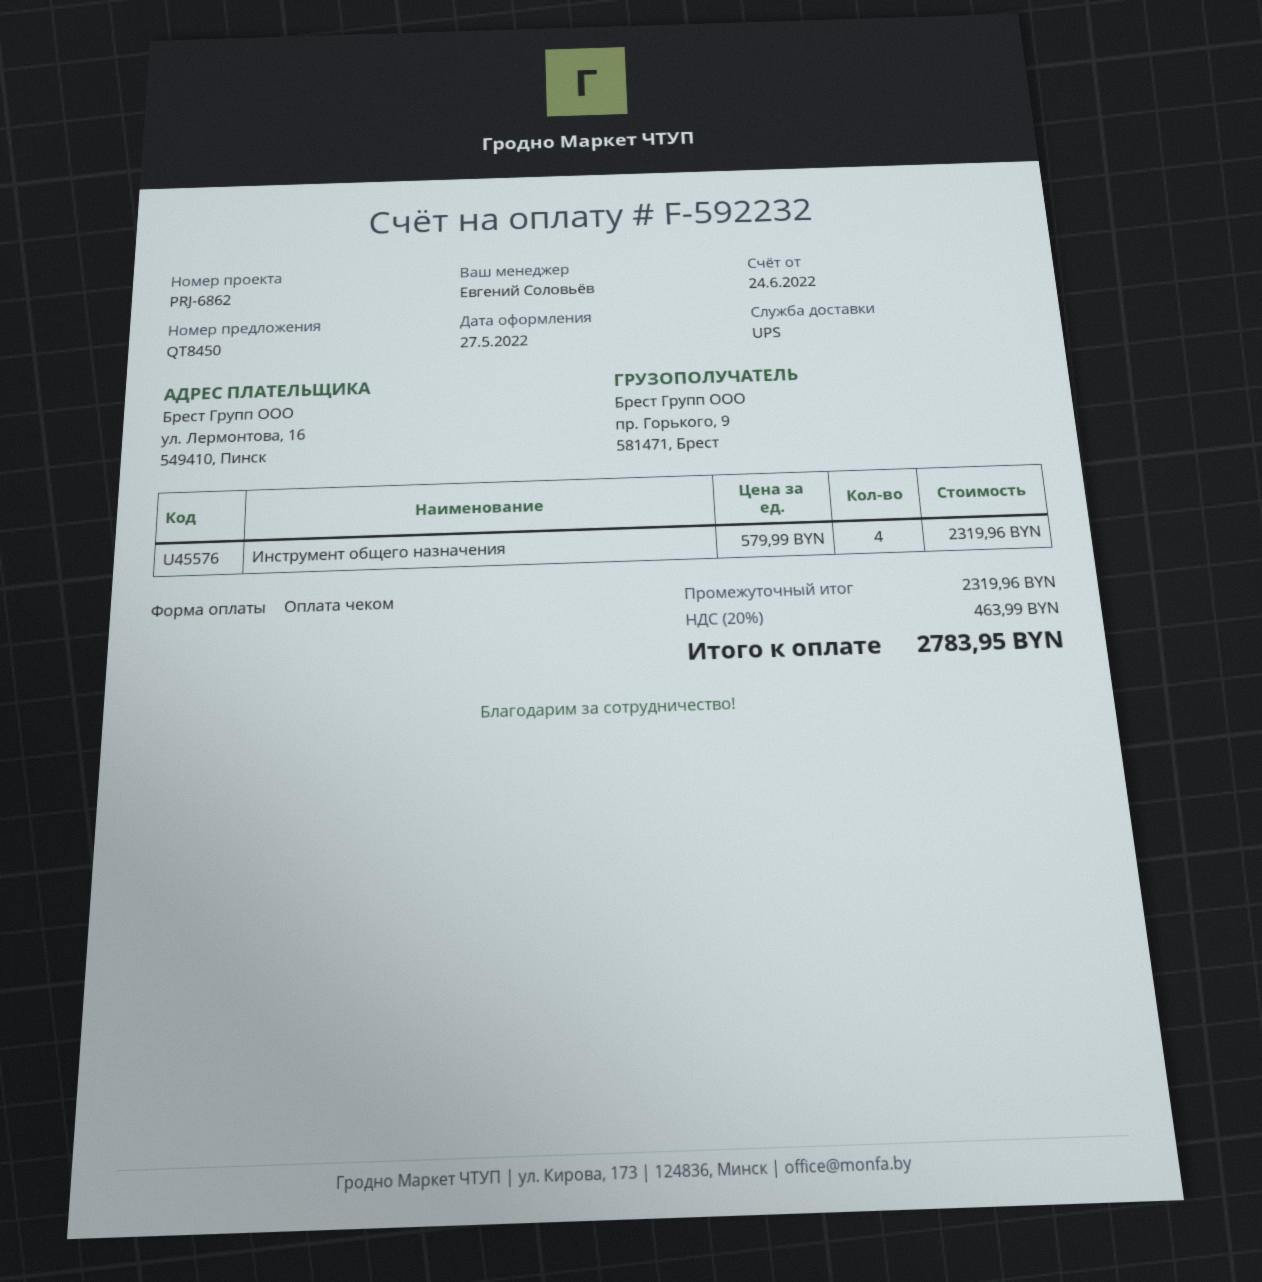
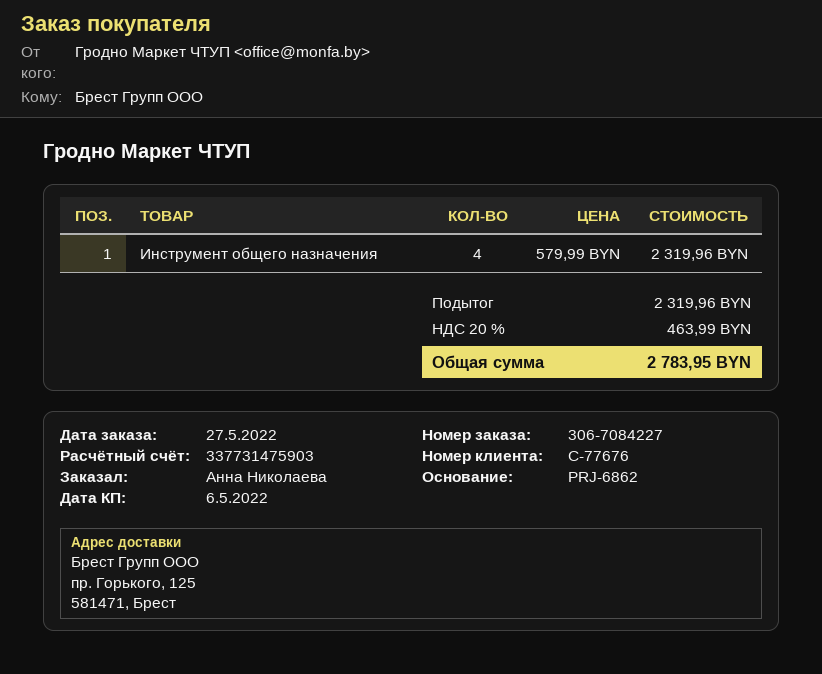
ship to: пр. Горького, 9, 581471, Брест -> пр. Горького, 125, 581471, Брест

